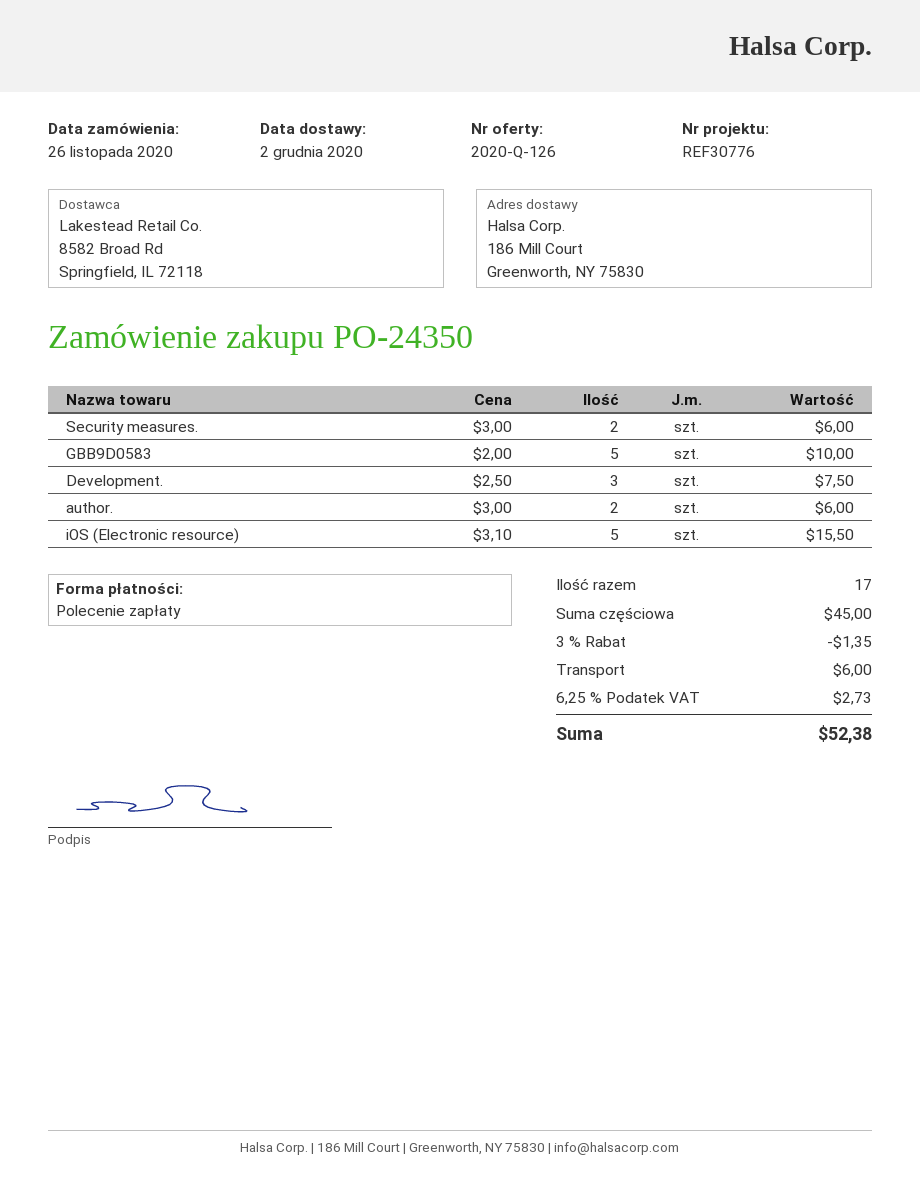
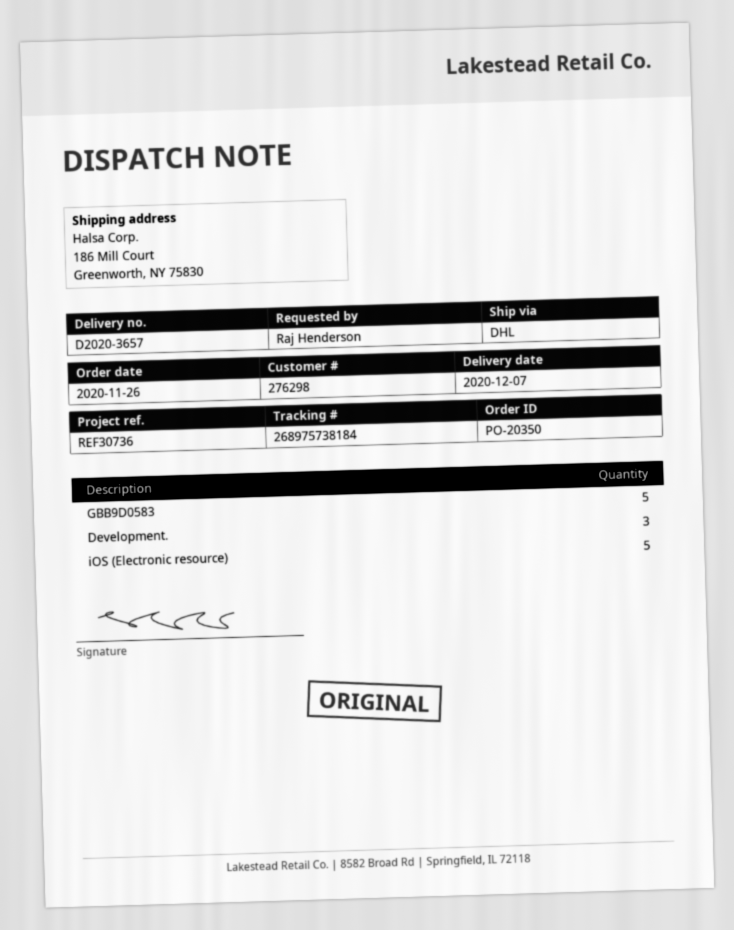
order number: PO-24350 -> PO-20350
delivery date: 2020-12-02 -> 2020-12-07
reference: REF30776 -> REF30736
Security measures.: 2 -> none
author.: 2 -> none

